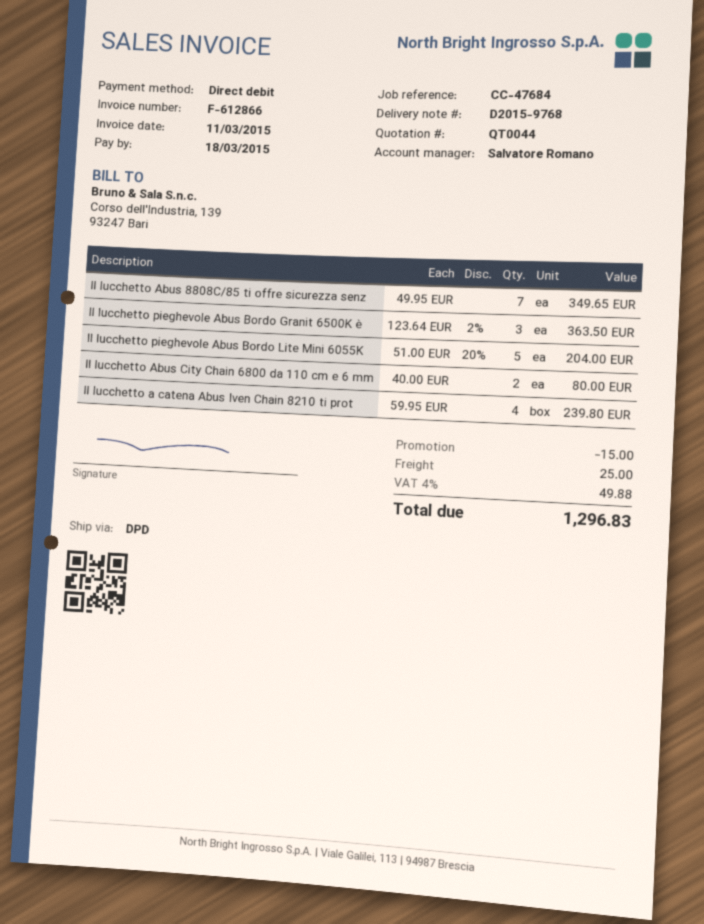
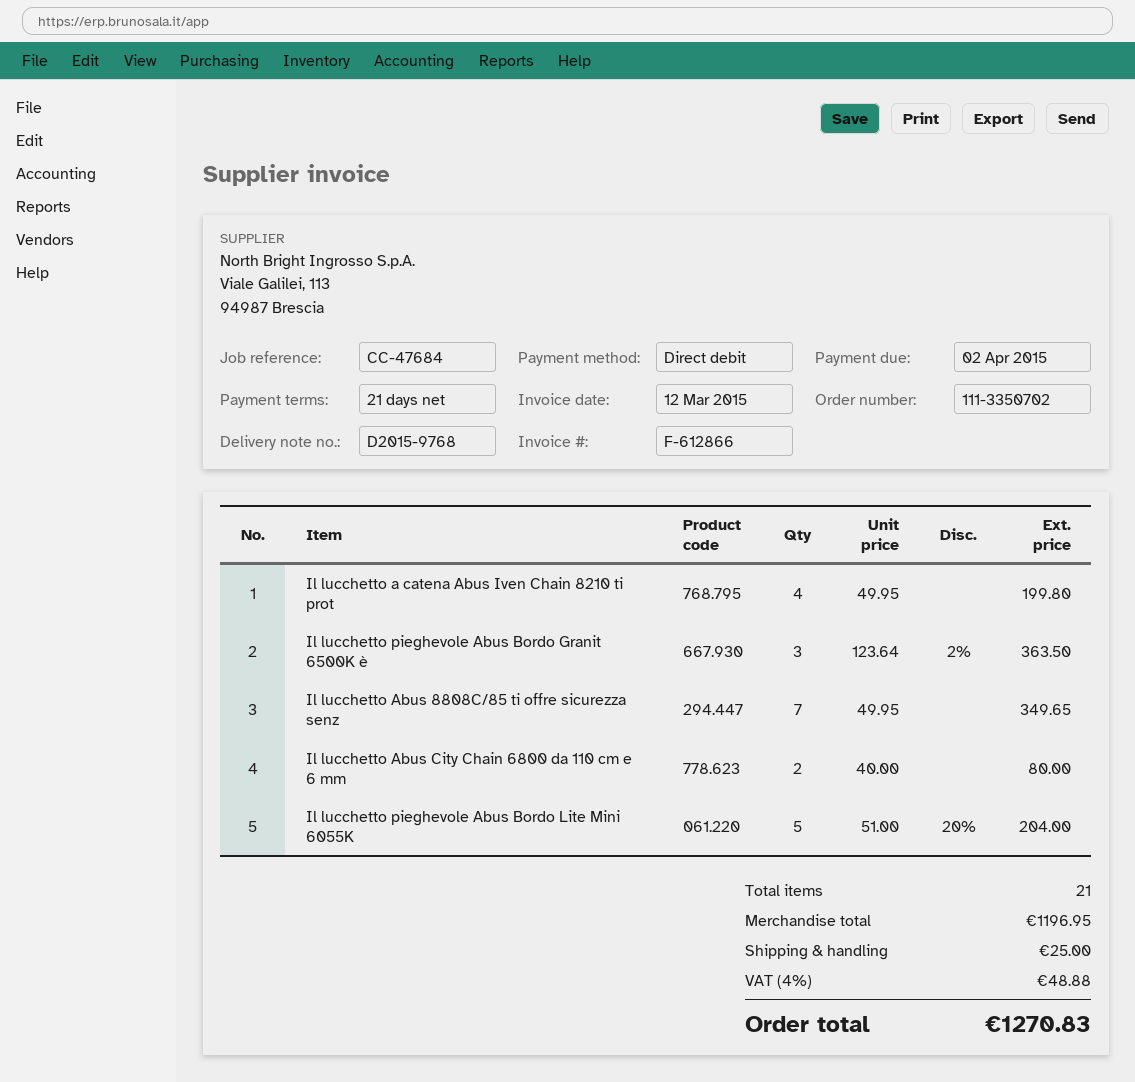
invoice date: 2015-03-11 -> 2015-03-12
due date: 2015-03-18 -> 2015-04-02
Il lucchetto a catena Abus Iven Chain 8210 ti prot: 4 x 59.95 = 239.80 -> 4 x 49.95 = 199.80
discount: 15.00 -> none
tax: 4% = 49.88 -> 4% = 48.88
total: 1296.83 -> 1270.83

